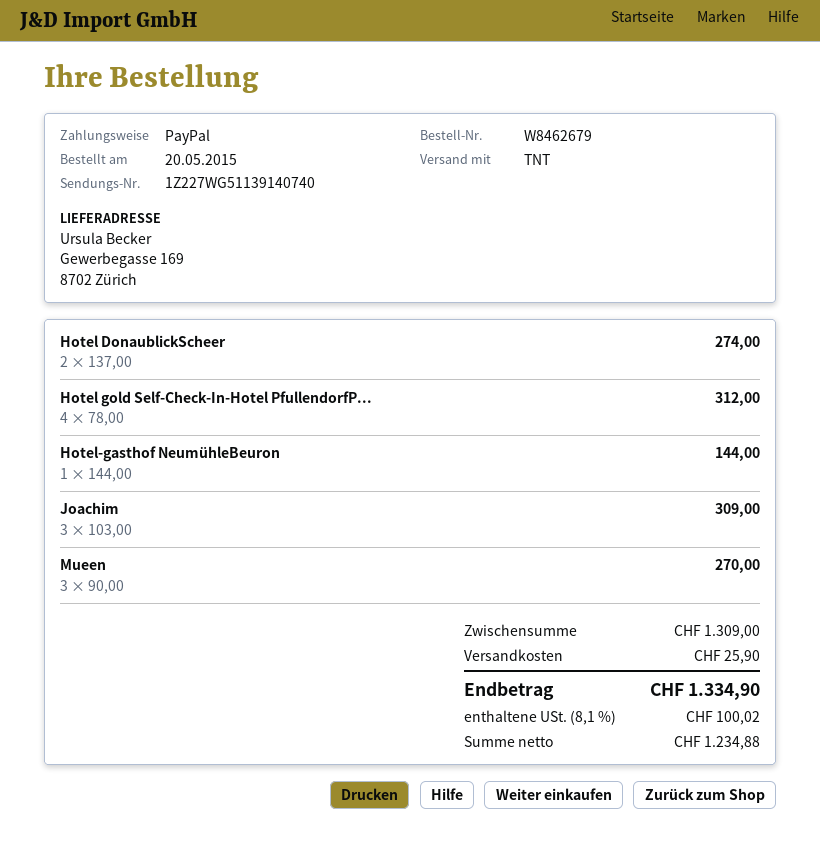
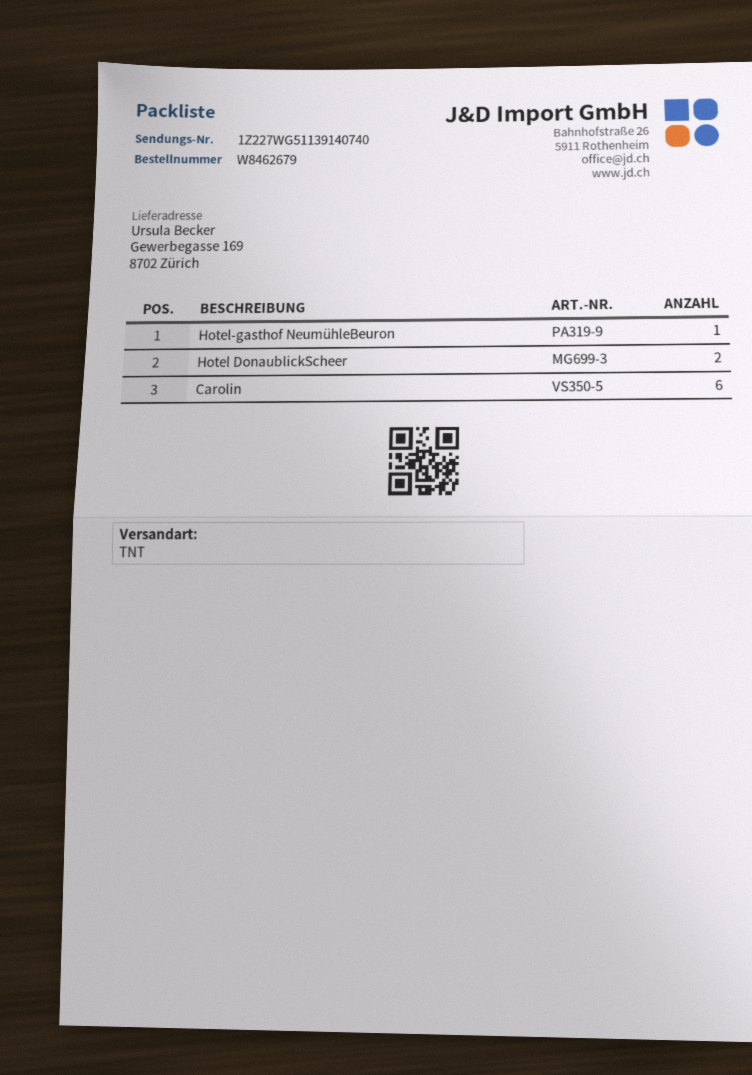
Hotel gold Self-Check-In-Hotel PfullendorfP...: 4 -> none
Joachim: 3 -> none
Mueen: 3 -> none
Carolin: none -> 6

